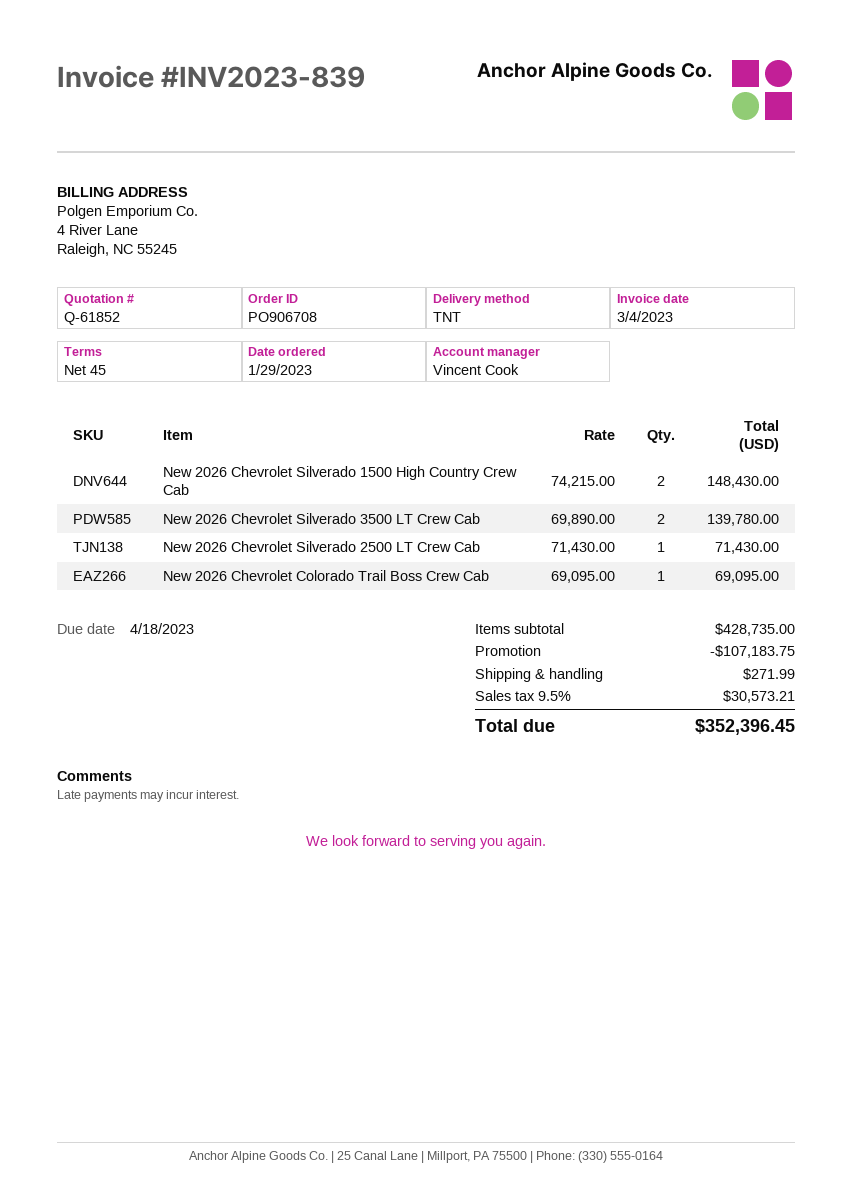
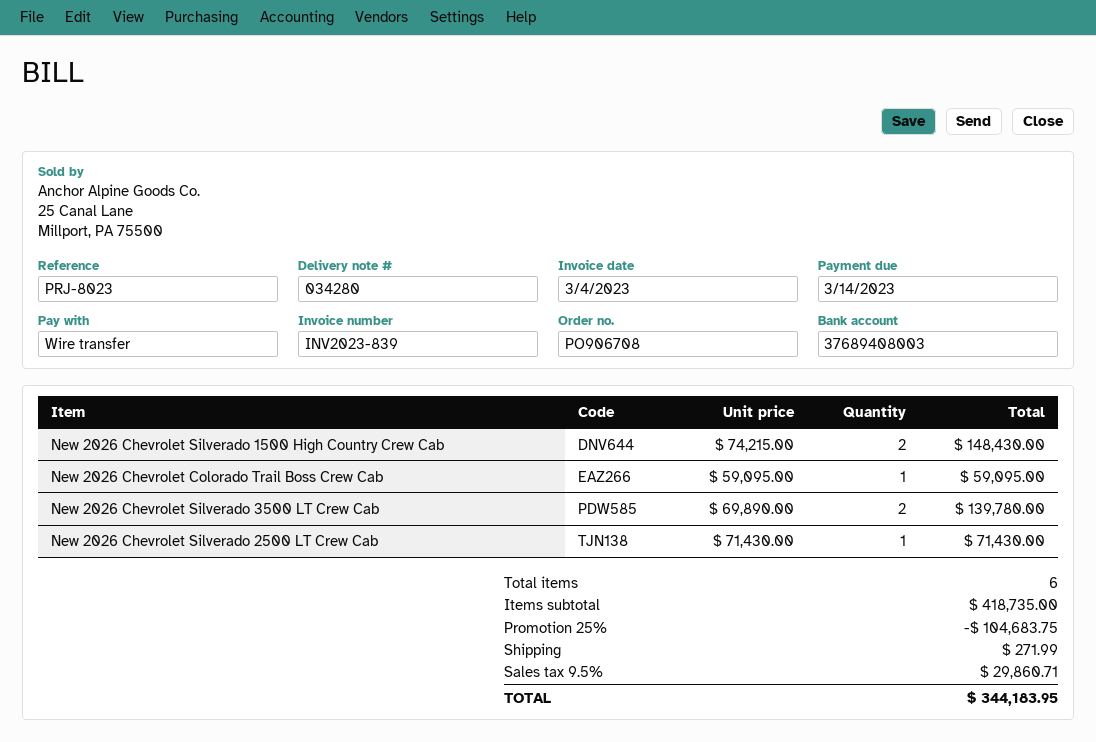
due date: 2023-04-18 -> 2023-03-14
New 2026 Chevrolet Colorado Trail Boss Crew Cab: 1 x 69095.00 = 69095.00 -> 1 x 59095.00 = 59095.00
subtotal: 428735.00 -> 418735.00
discount: 107183.75 -> 104683.75
tax: 9.5% = 30573.21 -> 9.5% = 29860.71
total: 352396.45 -> 344183.95

